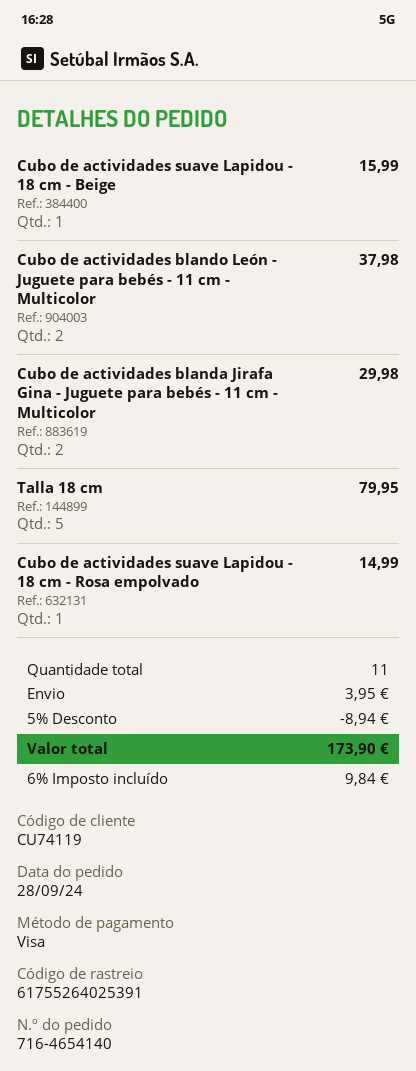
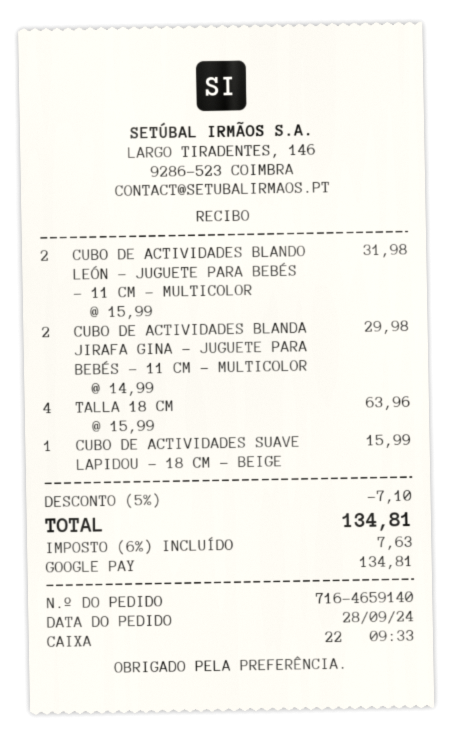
order number: 716-4654140 -> 716-4659140
payment method: Visa -> Google Pay
Cubo de actividades blando León - Juguete para bebés - 11 cm - Multicolor: 2 for 37.98 -> 2 for 31.98
Talla 18 cm: 5 for 79.95 -> 4 for 63.96
Cubo de actividades suave Lapidou - 18 cm - Rosa empolvado: 1 for 14.99 -> none
discount: 5% = 8.94 -> 5% = 7.10
shipping: 3.95 -> none
tax: 6% = 9.84 -> 6% = 7.63
total: 173.90 -> 134.81

